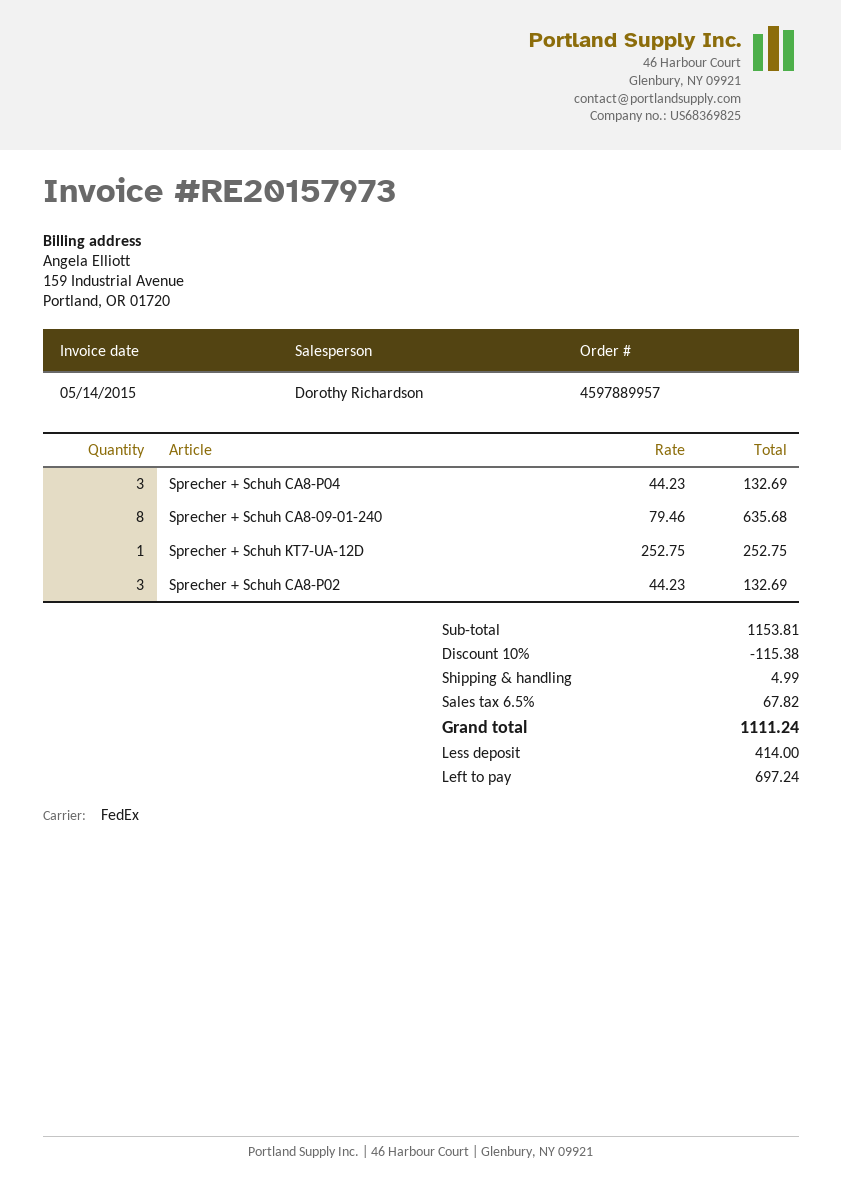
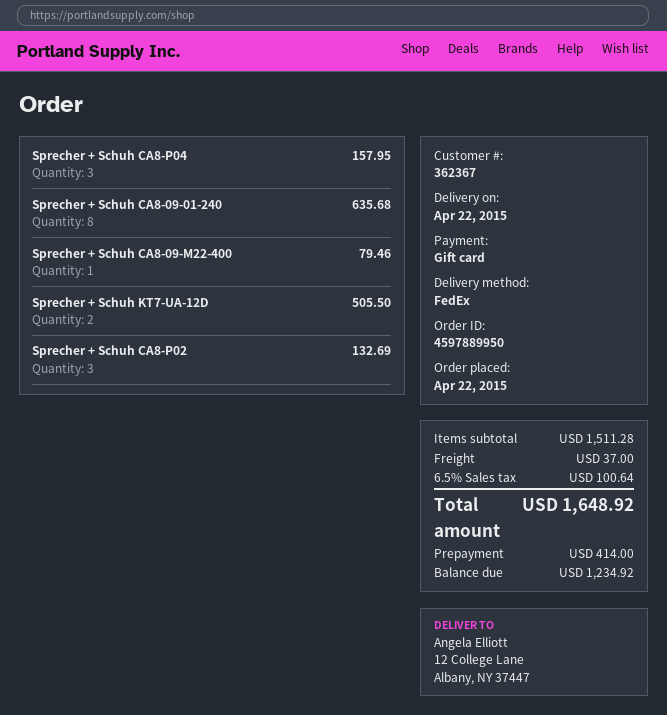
order number: 4597889957 -> 4597889950
Sprecher + Schuh CA8-P04: 3 for 132.69 -> 3 for 157.95
Sprecher + Schuh KT7-UA-12D: 1 for 252.75 -> 2 for 505.50
Sprecher + Schuh CA8-09-M22-400: none -> 1 for 79.46
subtotal: 1153.81 -> 1511.28
discount: 10% = 115.38 -> none
shipping: 4.99 -> 37.00
tax: 6.5% = 67.82 -> 6.5% = 100.64
total: 1111.24 -> 1648.92
balance: 697.24 -> 1234.92

